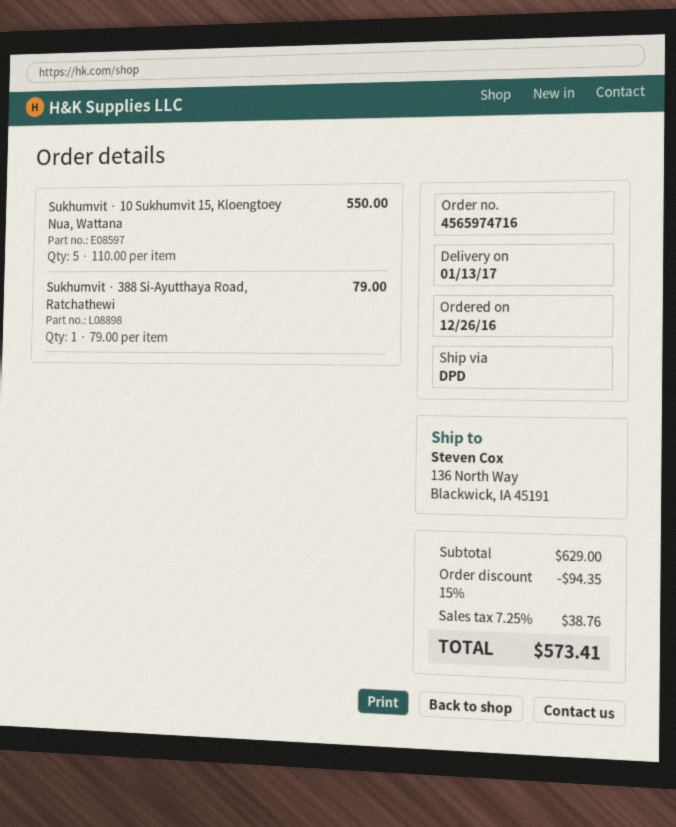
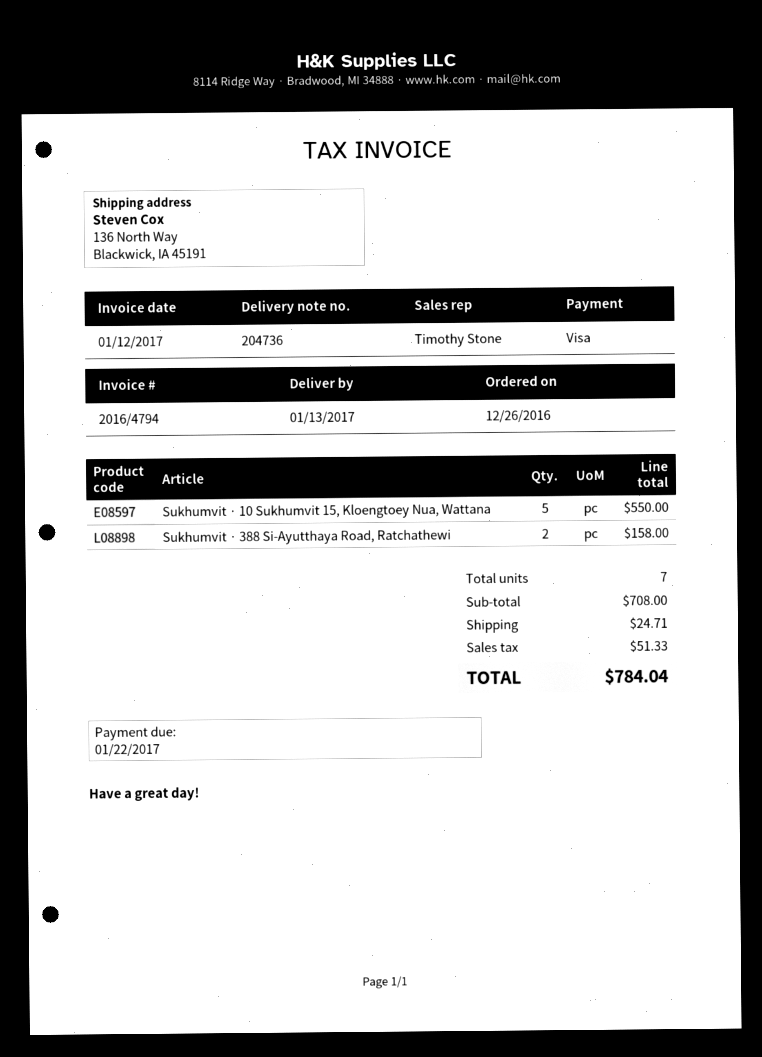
Sukhumvit · 388 Si-Ayutthaya Road, Ratchathewi: 1 for 79.00 -> 2 for 158.00
subtotal: 629.00 -> 708.00
discount: 15% = 94.35 -> none
shipping: none -> 24.71
tax: 38.76 -> 51.33
total: 573.41 -> 784.04

